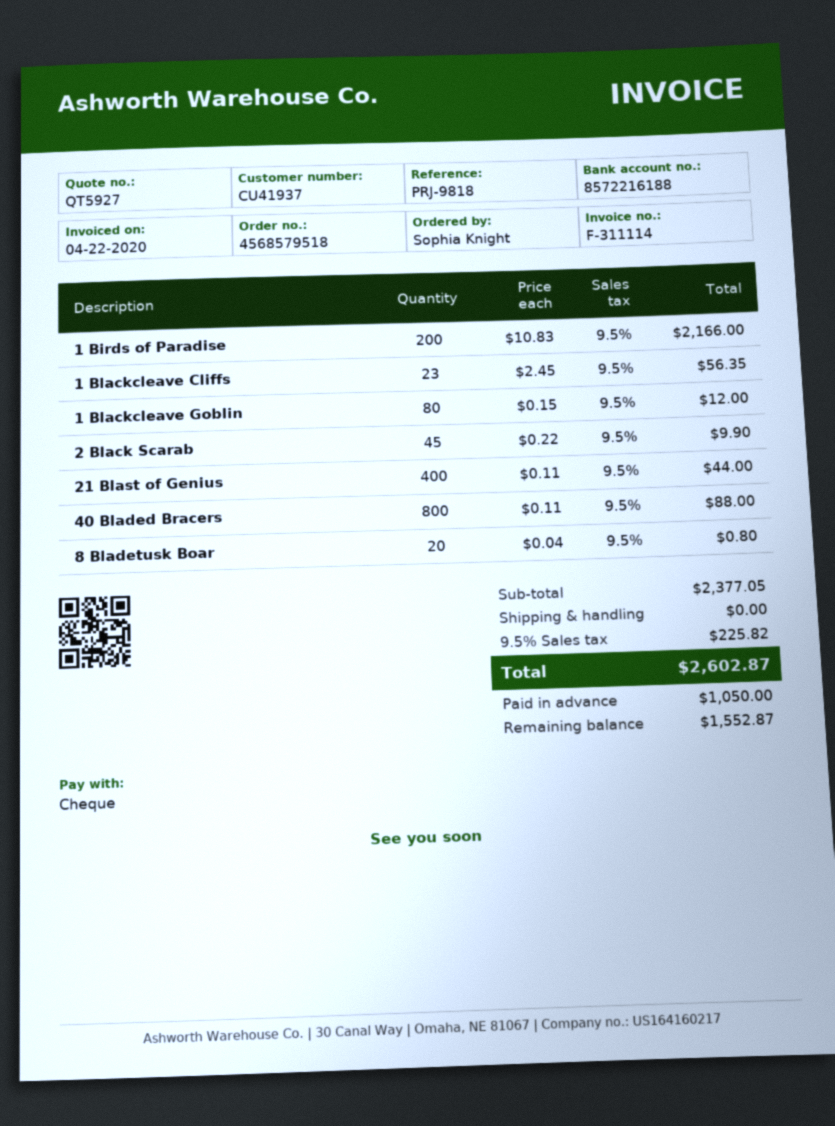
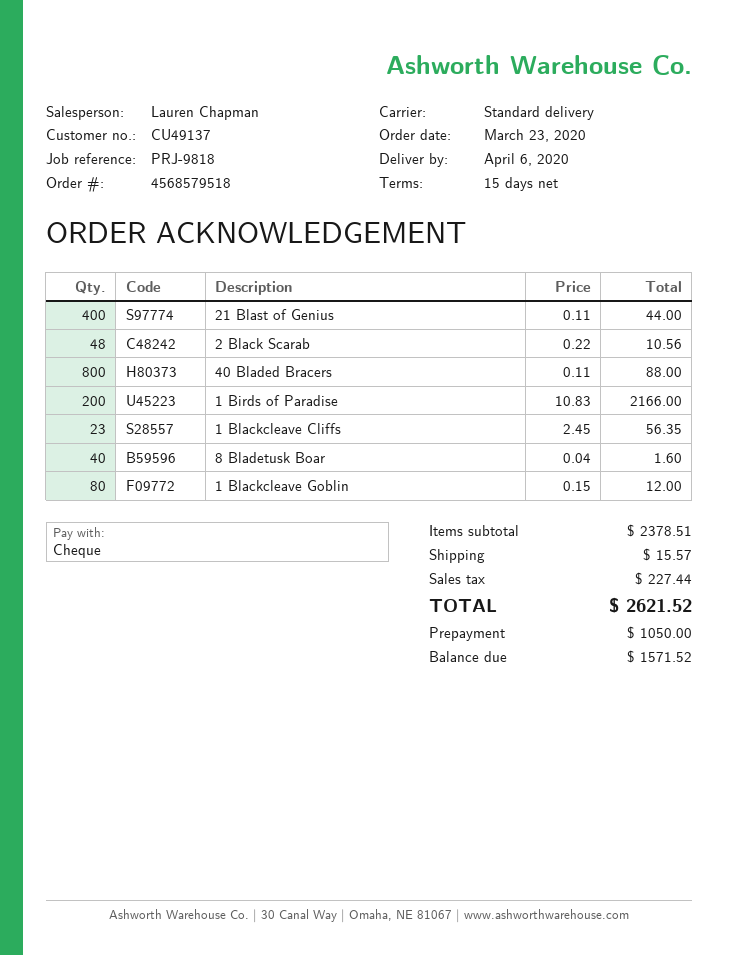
customer number: CU41937 -> CU49137
2 Black Scarab: 45 x 0.22 = 9.90 -> 48 x 0.22 = 10.56
8 Bladetusk Boar: 20 x 0.04 = 0.80 -> 40 x 0.04 = 1.60
subtotal: 2377.05 -> 2378.51
shipping: 0.00 -> 15.57
tax: 225.82 -> 227.44
total: 2602.87 -> 2621.52
balance: 1552.87 -> 1571.52

